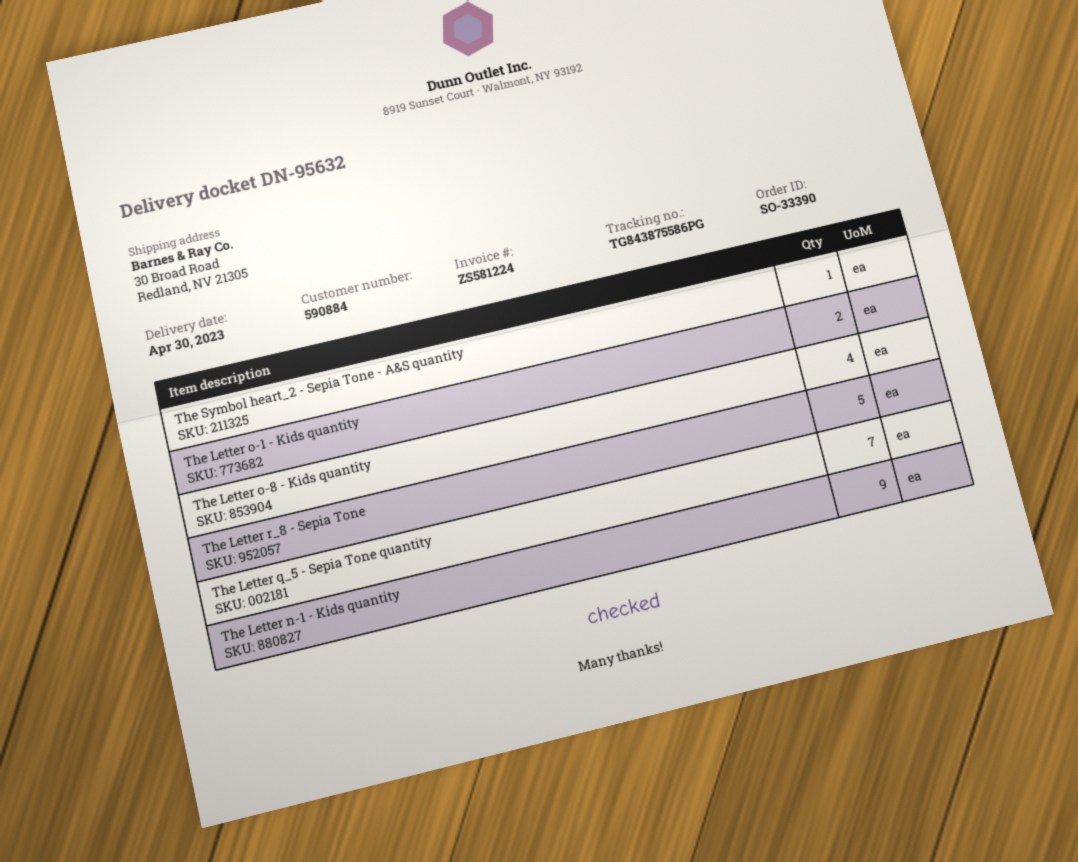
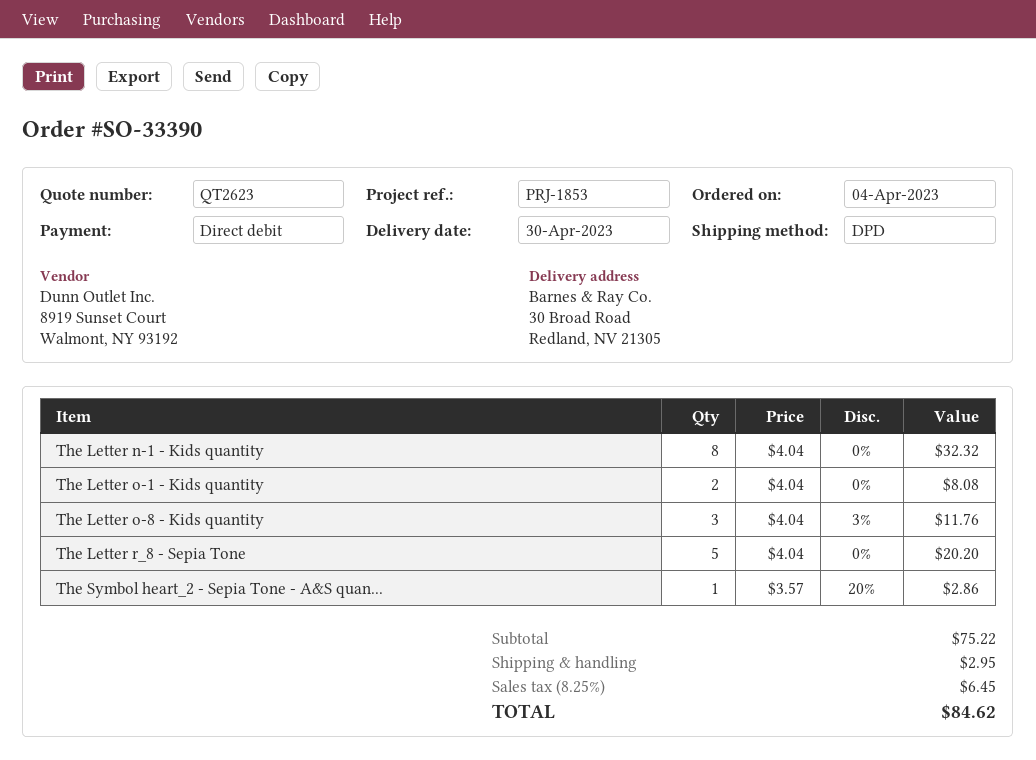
The Letter o-8 - Kids quantity: 4 -> 3
The Letter q_5 - Sepia Tone quantity: 7 -> none
The Letter n-1 - Kids quantity: 9 -> 8

